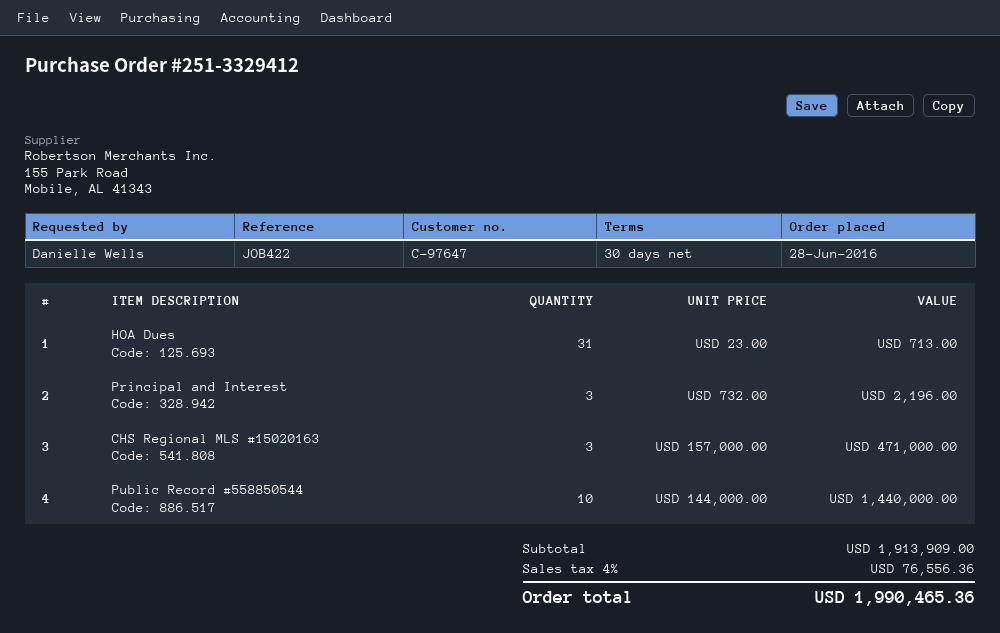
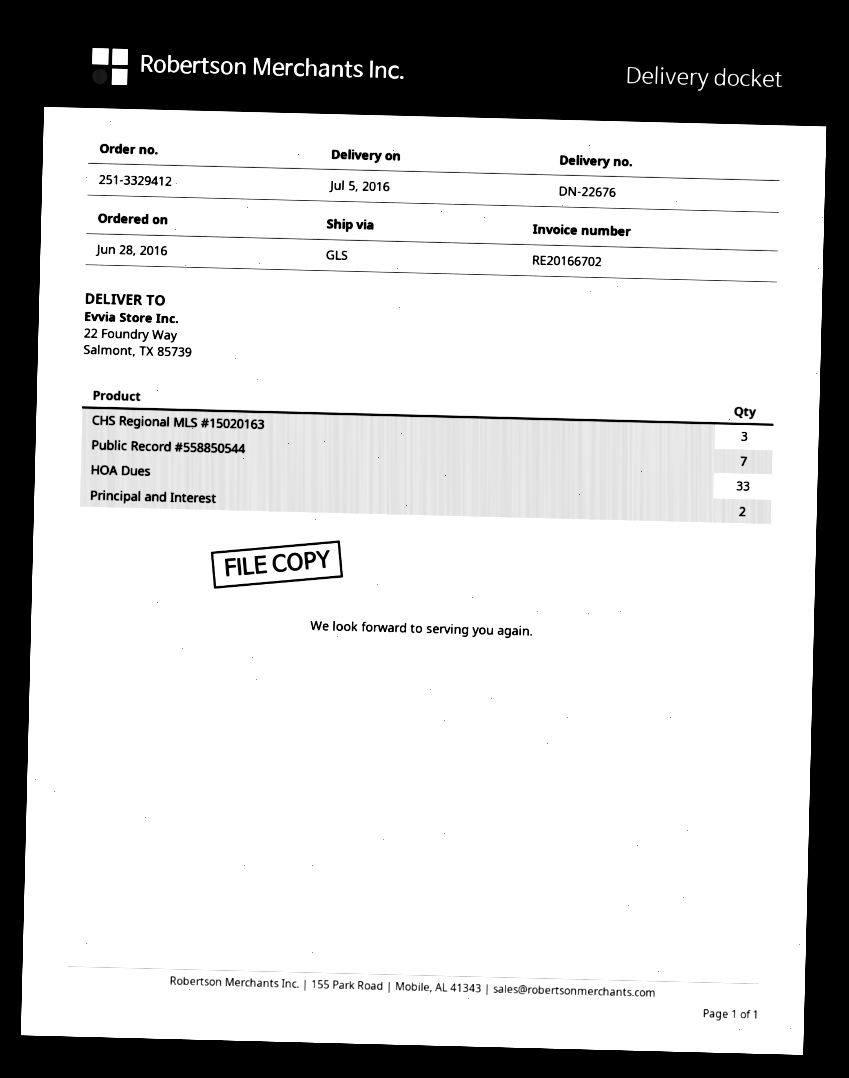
HOA Dues: 31 -> 33
Principal and Interest: 3 -> 2
Public Record #558850544: 10 -> 7

